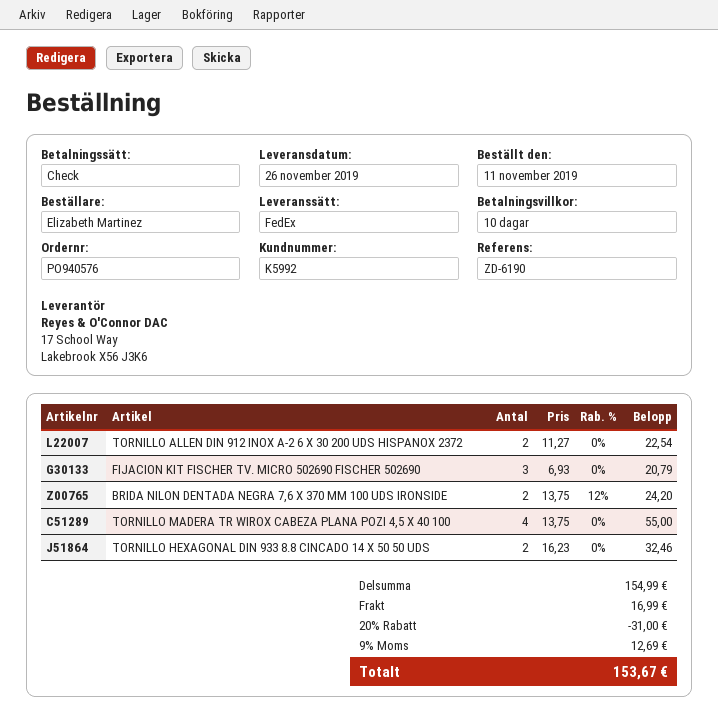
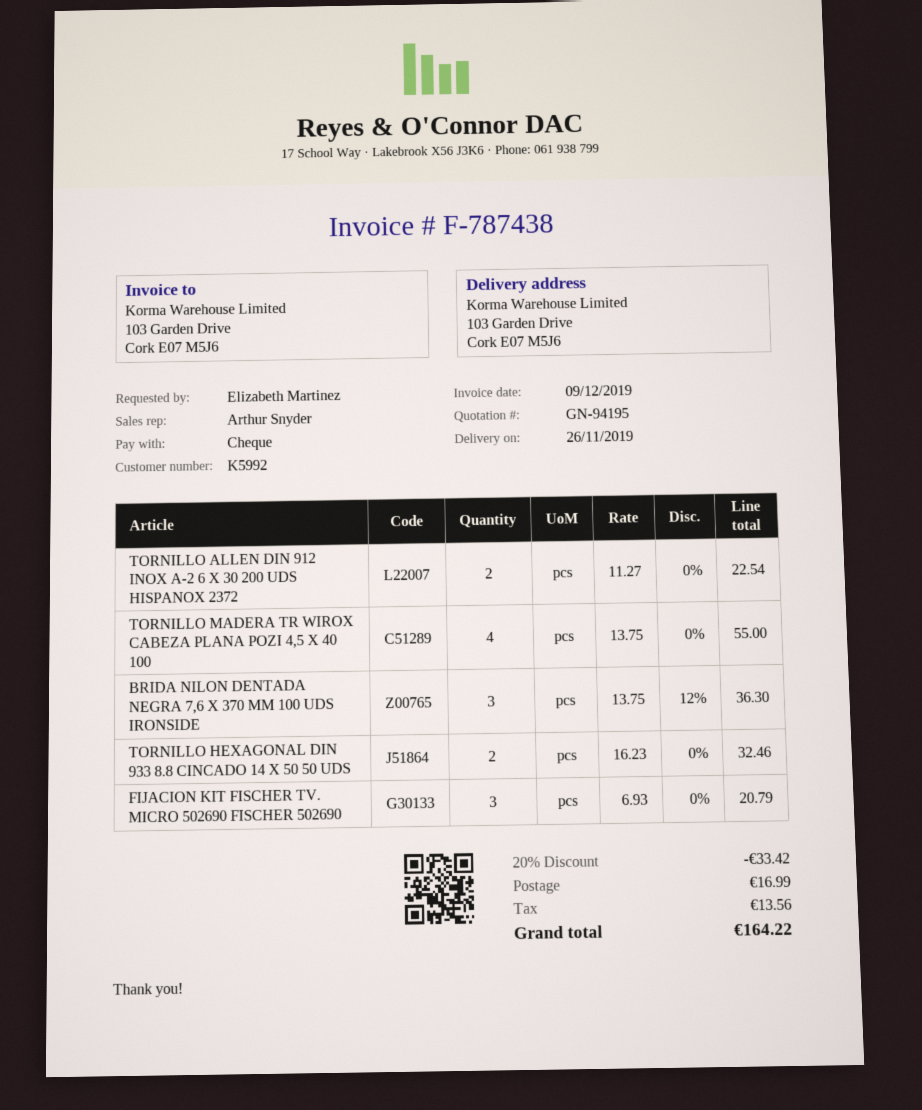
BRIDA NILON DENTADA NEGRA 7,6 X 370 MM 100 UDS IRONSIDE: 2 x 13.75 - 12% = 24.20 -> 3 x 13.75 - 12% = 36.30
discount: 20% = 31.00 -> 20% = 33.42
tax: 12.69 -> 13.56
total: 153.67 -> 164.22

